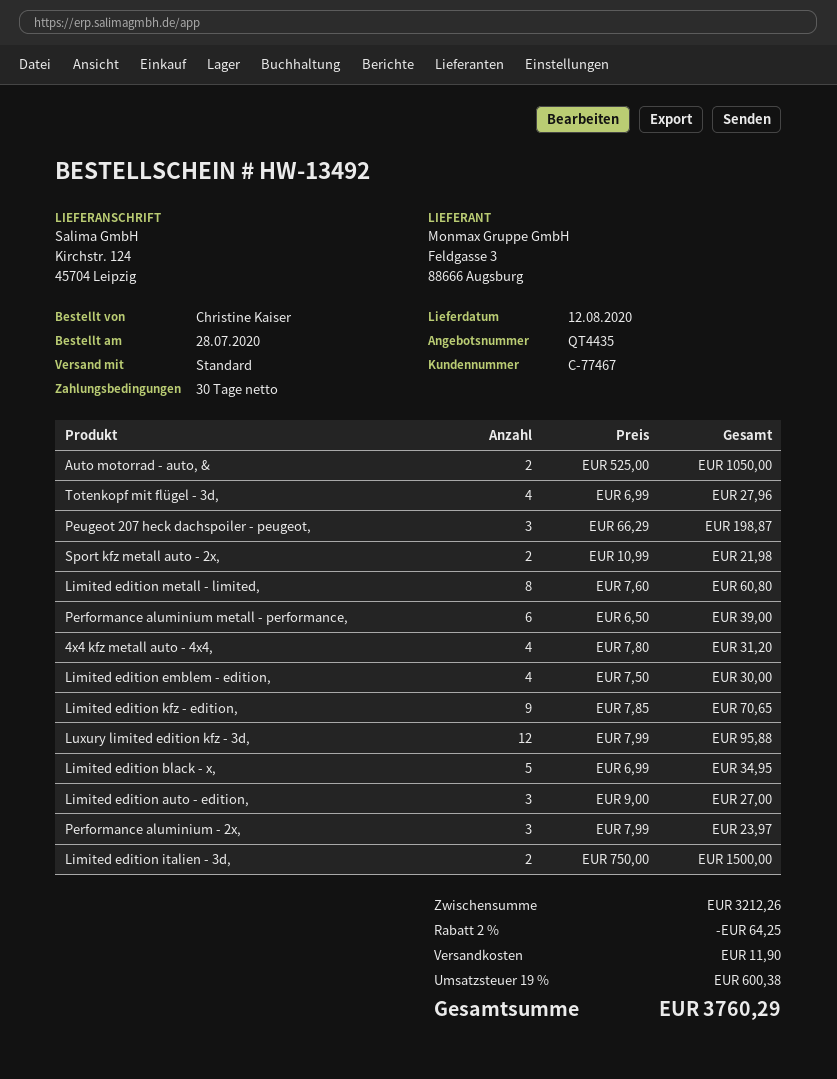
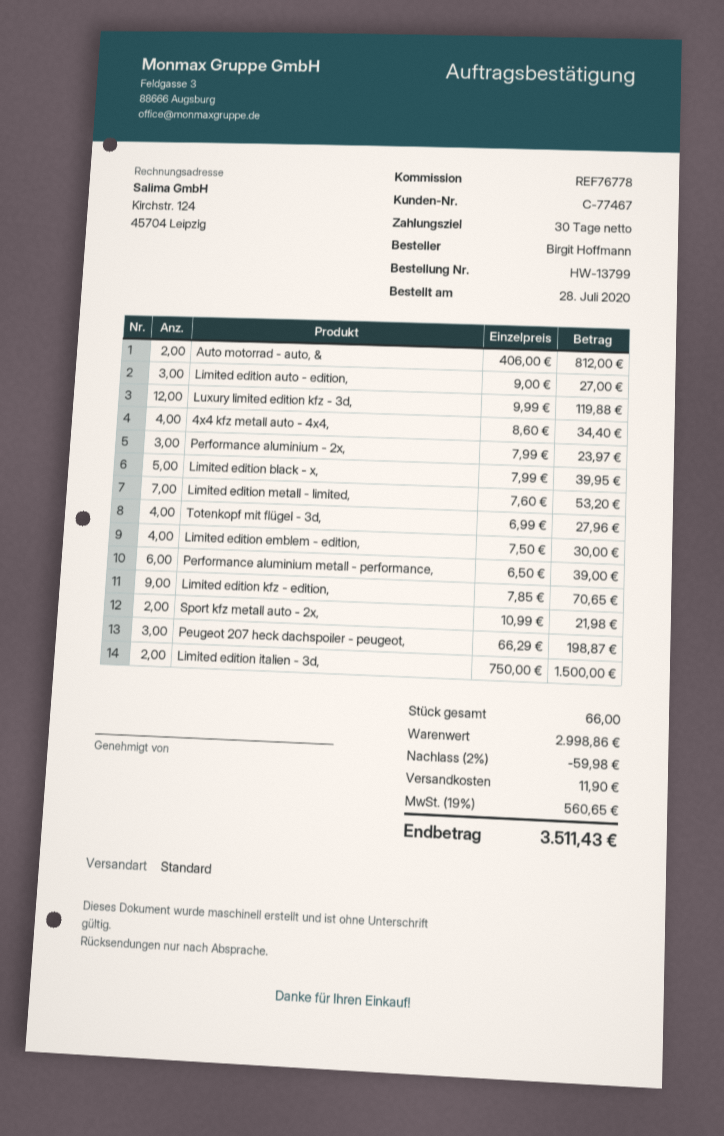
order number: HW-13492 -> HW-13799
ordered by: Christine Kaiser -> Birgit Hoffmann
Auto motorrad - auto, &: 2 x 525.00 = 1050.00 -> 2 x 406.00 = 812.00
Limited edition metall - limited,: 8 x 7.60 = 60.80 -> 7 x 7.60 = 53.20
4x4 kfz metall auto - 4x4,: 4 x 7.80 = 31.20 -> 4 x 8.60 = 34.40
Luxury limited edition kfz - 3d,: 12 x 7.99 = 95.88 -> 12 x 9.99 = 119.88
Limited edition black - x,: 5 x 6.99 = 34.95 -> 5 x 7.99 = 39.95
subtotal: 3212.26 -> 2998.86
discount: 2% = 64.25 -> 2% = 59.98
tax: 19% = 600.38 -> 19% = 560.65
total: 3760.29 -> 3511.43

